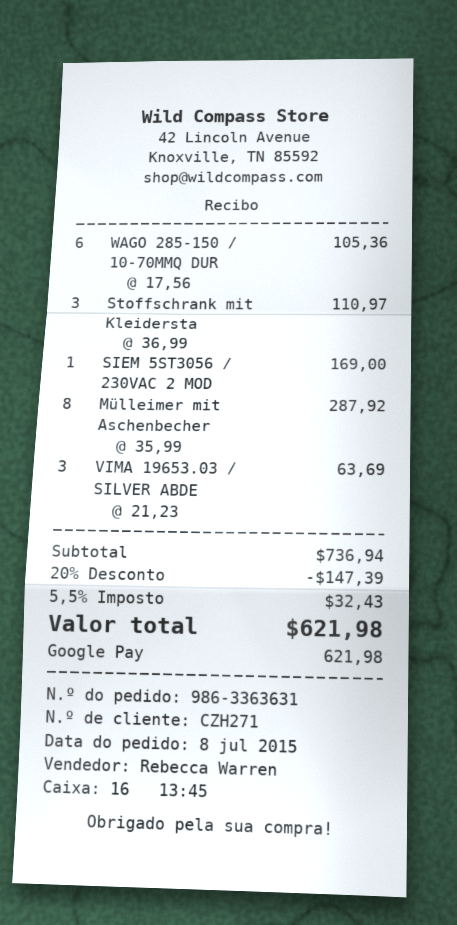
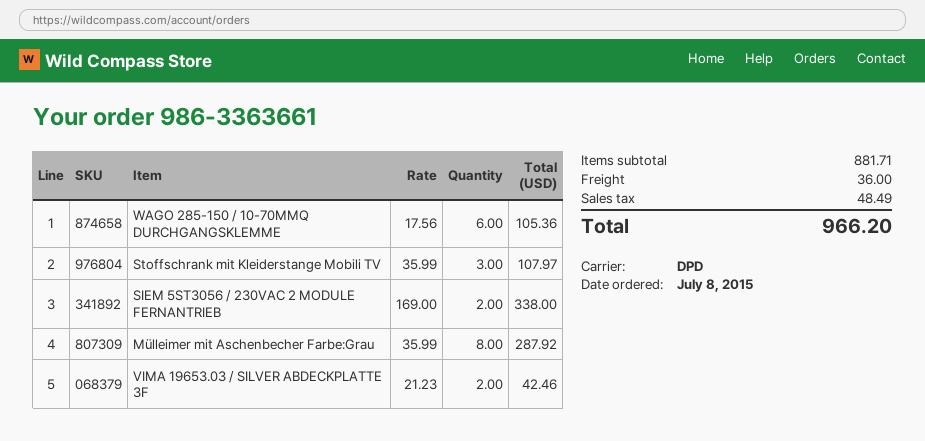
order number: 986-3363631 -> 986-3363661
Stoffschrank mit Kleidersta: 3 x 36.99 = 110.97 -> 3 x 35.99 = 107.97
SIEM 5ST3056 / 230VAC 2 MOD: 1 x 169.00 = 169.00 -> 2 x 169.00 = 338.00
VIMA 19653.03 / SILVER ABDE: 3 x 21.23 = 63.69 -> 2 x 21.23 = 42.46
subtotal: 736.94 -> 881.71
discount: 20% = 147.39 -> none
shipping: none -> 36.00
tax: 32.43 -> 48.49
total: 621.98 -> 966.20

